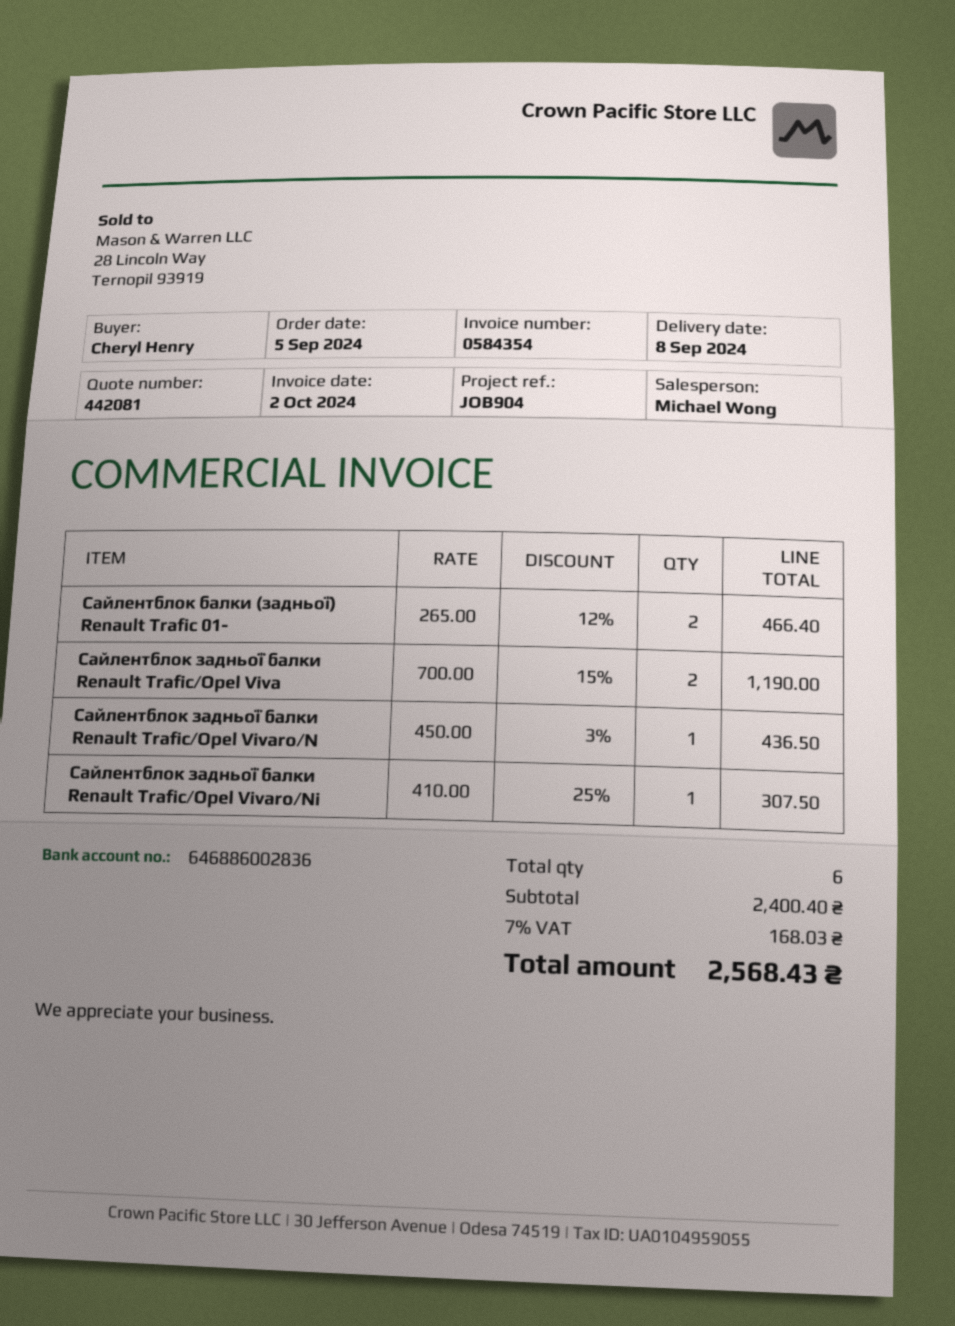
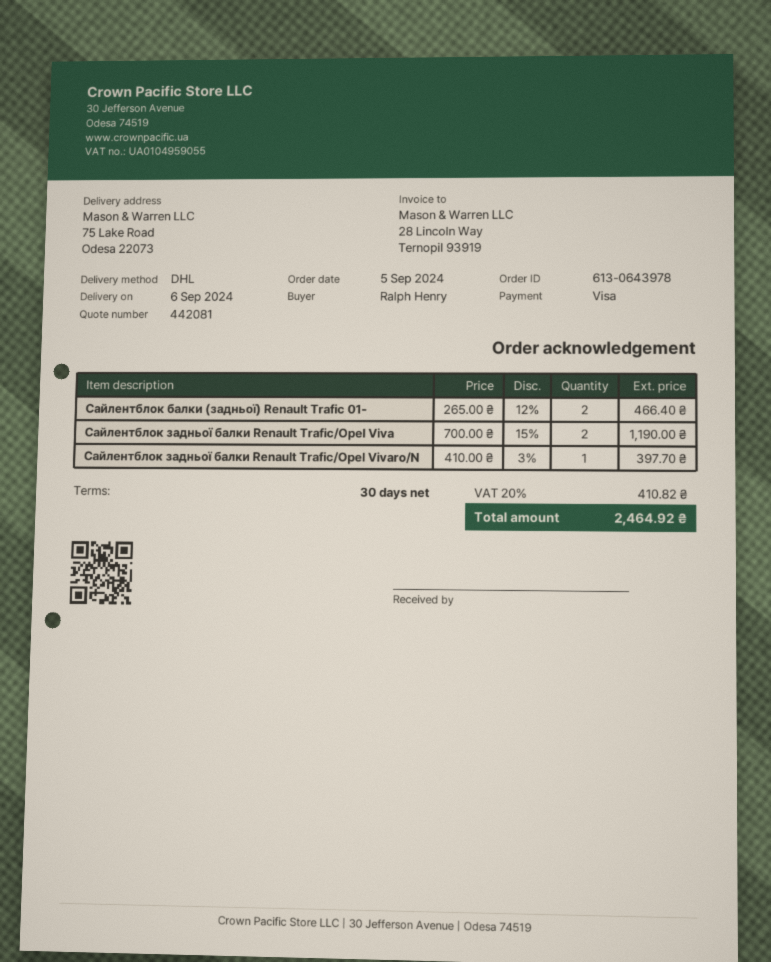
delivery date: 2024-09-08 -> 2024-09-06
ordered by: Cheryl Henry -> Ralph Henry
Сайлентблок задньої балки Renault Trafic/Opel Vivaro/N: 1 x 450.00 - 3% = 436.50 -> 1 x 410.00 - 3% = 397.70
Сайлентблок задньої балки Renault Trafic/Opel Vivaro/Ni: 1 x 410.00 - 25% = 307.50 -> none
tax: 7% = 168.03 -> 20% = 410.82
total: 2568.43 -> 2464.92

